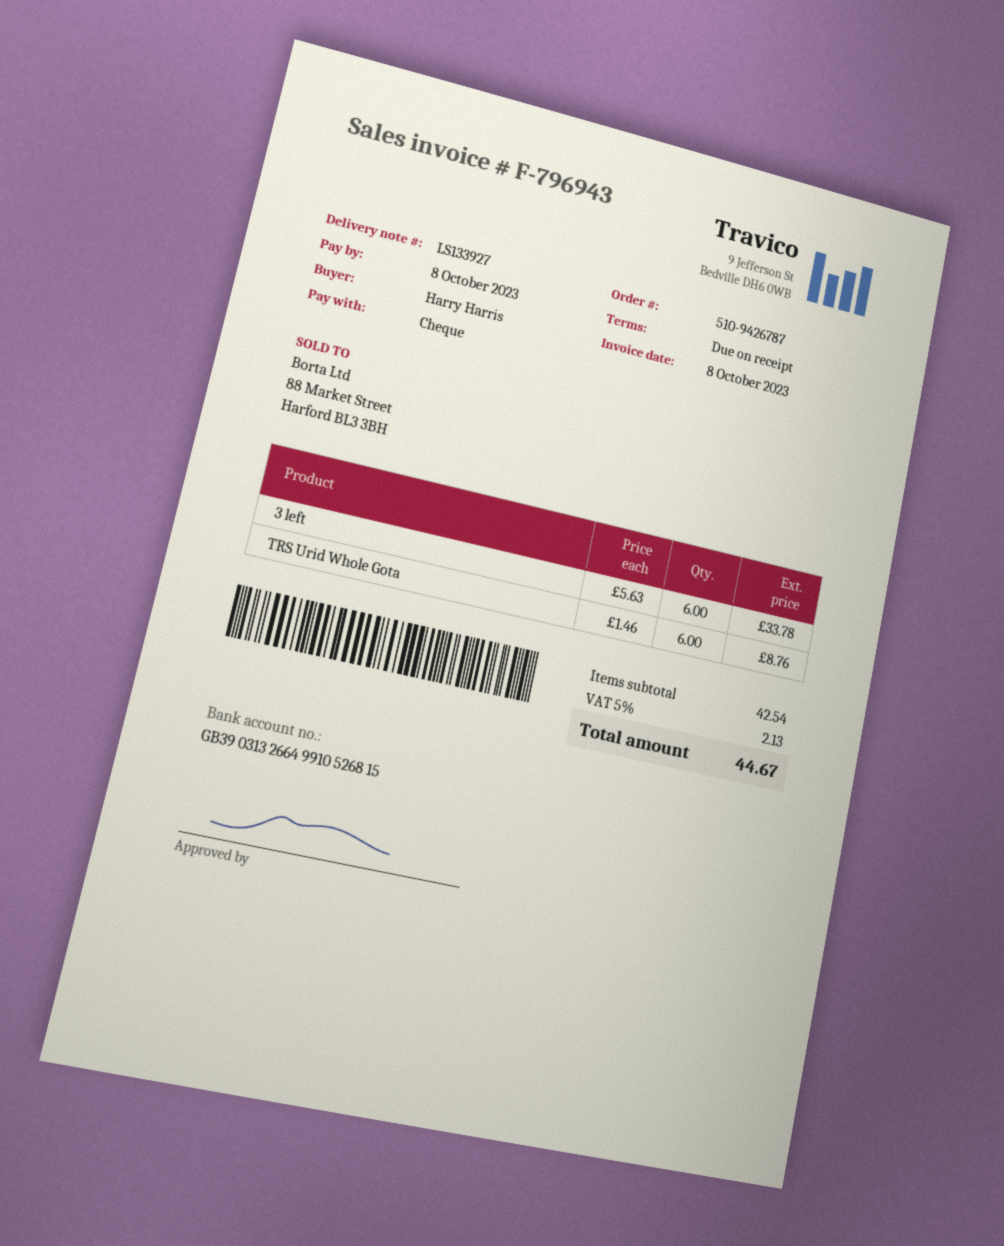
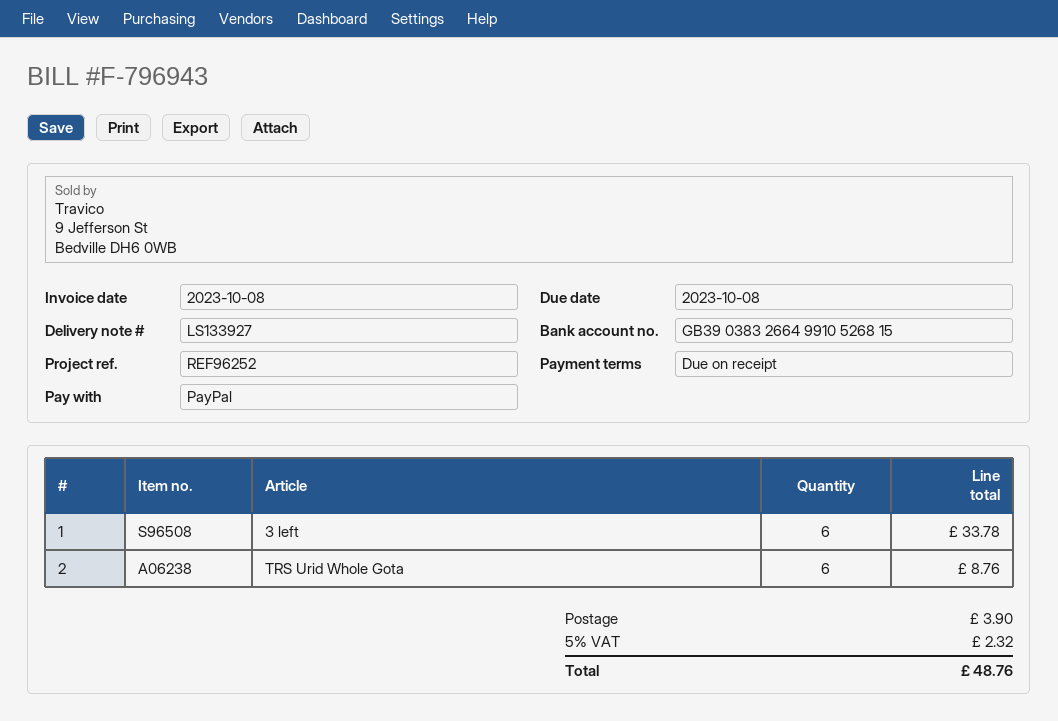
payment method: cheque -> PayPal
bank account: GB39031326649910526815 -> GB39038326649910526815
shipping: none -> 3.90
tax: 5% = 2.13 -> 5% = 2.32
total: 44.67 -> 48.76

